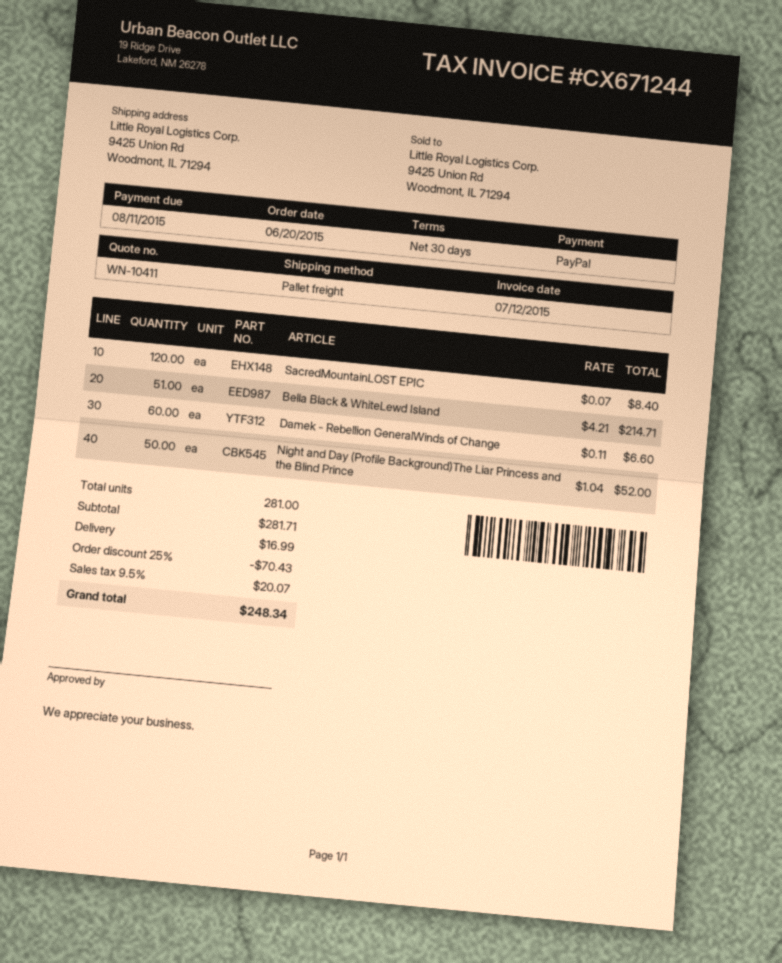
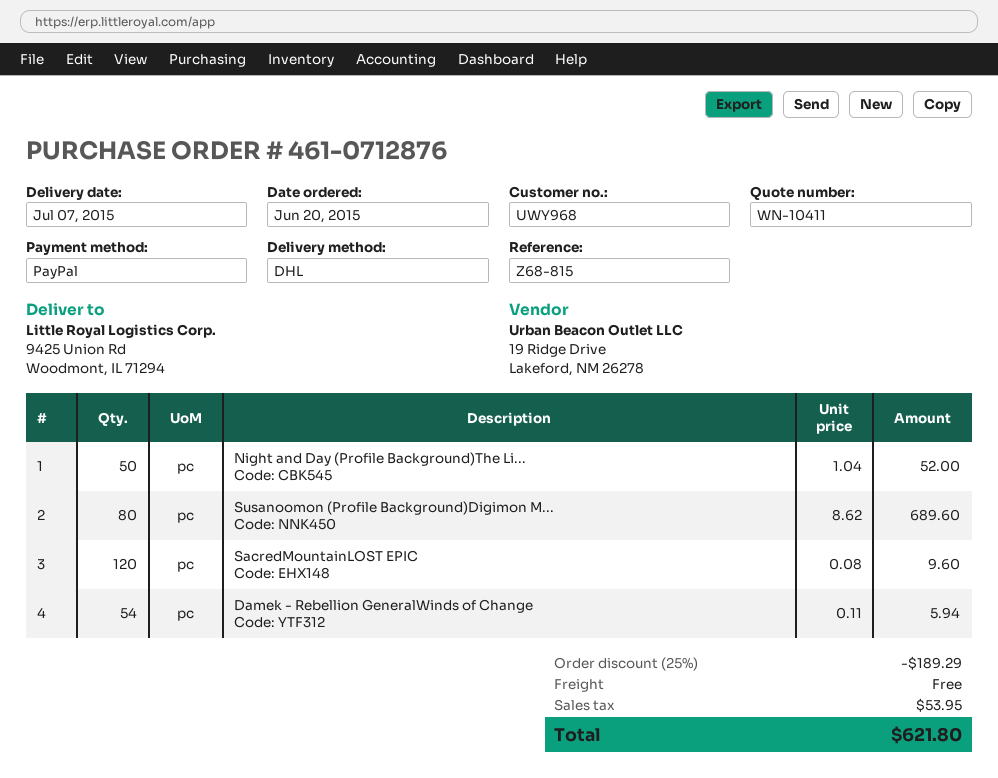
shipping method: pallet freight -> DHL
SacredMountainLOST EPIC: 120 x 0.07 = 8.40 -> 120 x 0.08 = 9.60
Bella Black & WhiteLewd Island: 51 x 4.21 = 214.71 -> none
Damek - Rebellion GeneralWinds of Change: 60 x 0.11 = 6.60 -> 54 x 0.11 = 5.94
Susanoomon (Profile Background)Digimon M...: none -> 80 x 8.62 = 689.60
discount: 25% = 70.43 -> 25% = 189.29
shipping: 16.99 -> 0.00
tax: 20.07 -> 53.95
total: 248.34 -> 621.80

